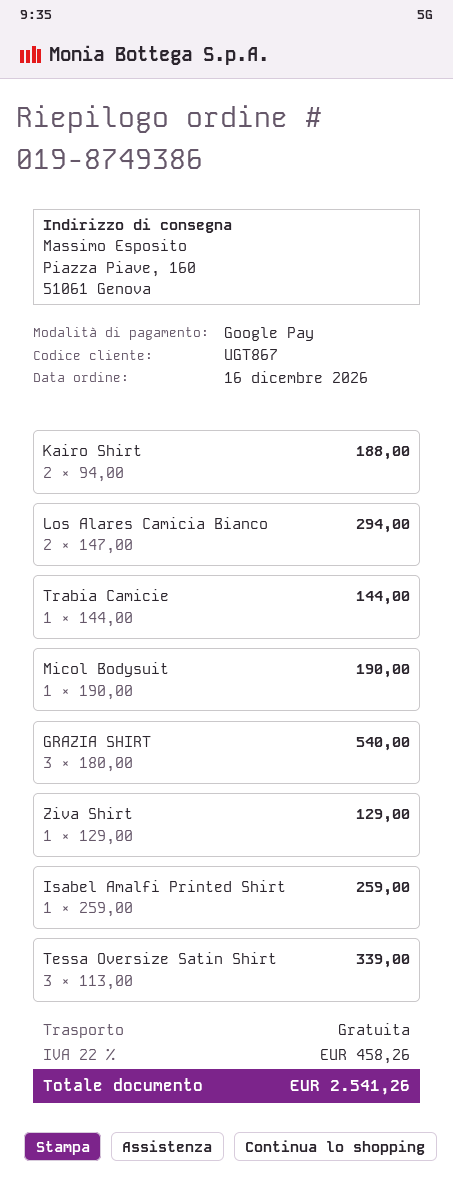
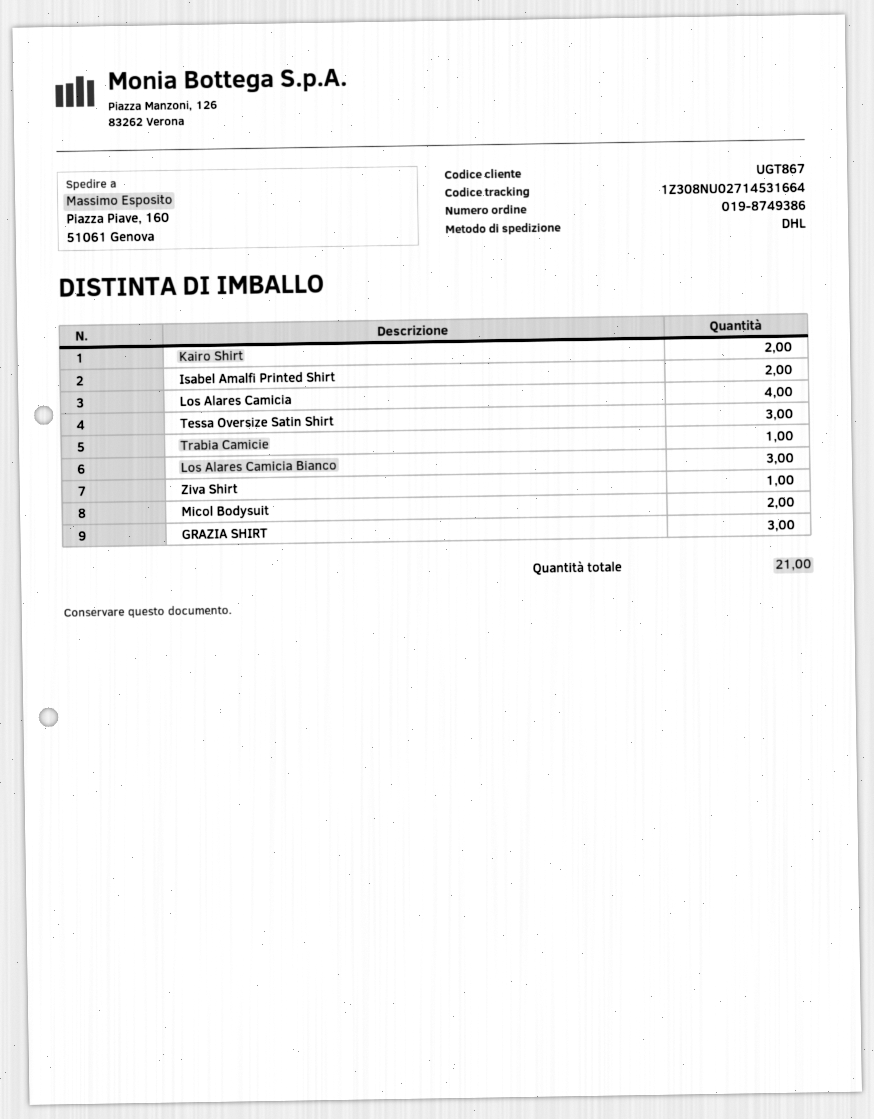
Los Alares Camicia Bianco: 2 -> 3
Micol Bodysuit: 1 -> 2
Isabel Amalfi Printed Shirt: 1 -> 2
Los Alares Camicia: none -> 4

